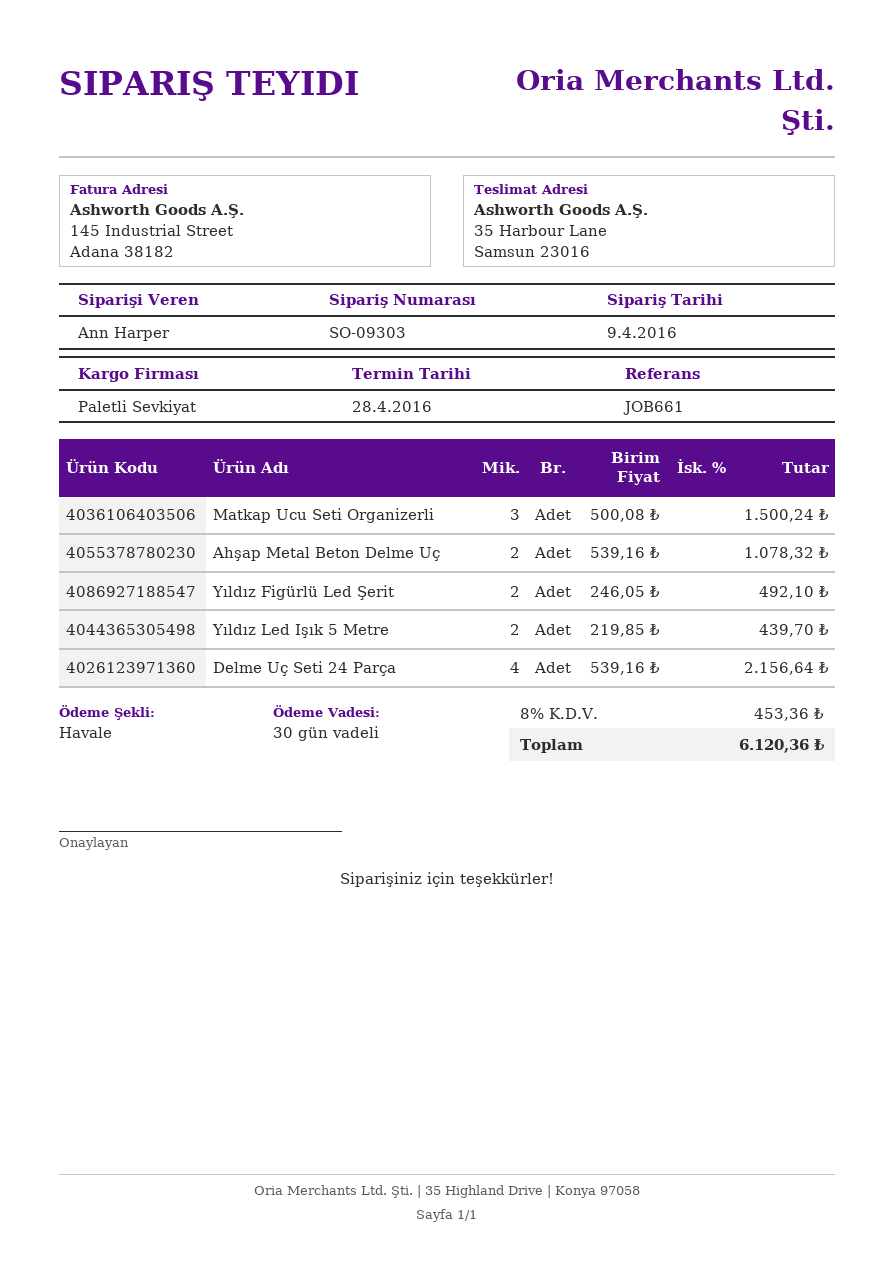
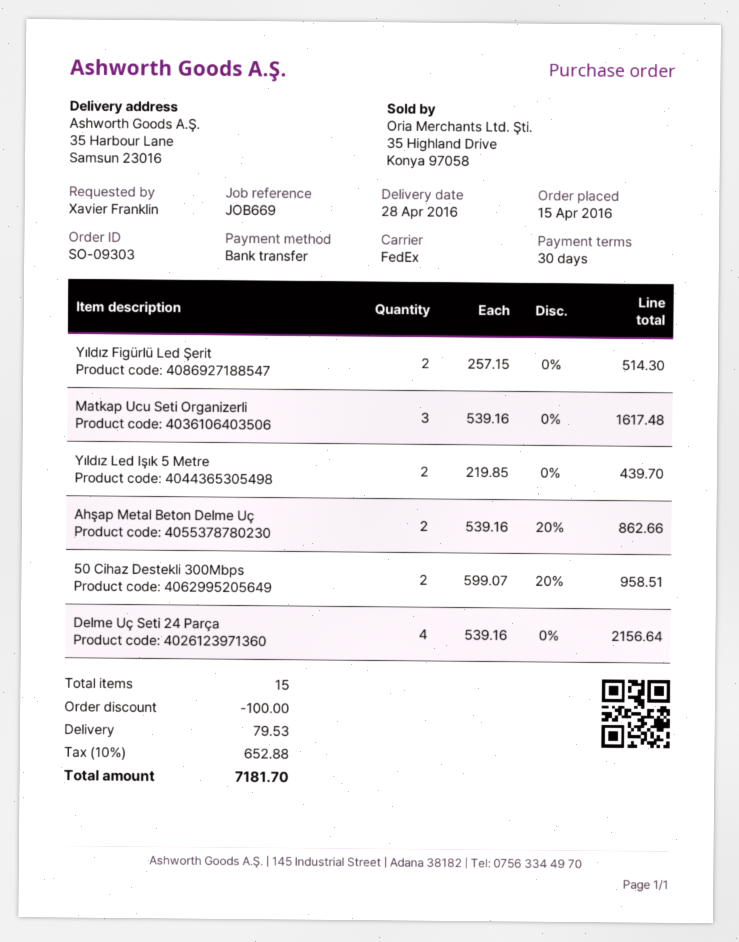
order date: 2016-04-09 -> 2016-04-15
reference: JOB661 -> JOB669
ordered by: Ann Harper -> Xavier Franklin
shipping method: pallet freight -> FedEx
Matkap Ucu Seti Organizerli: 3 x 500.08 = 1500.24 -> 3 x 539.16 = 1617.48
Ahşap Metal Beton Delme Uç: 2 x 539.16 = 1078.32 -> 2 x 539.16 - 20% = 862.66
Yıldız Figürlü Led Şerit: 2 x 246.05 = 492.10 -> 2 x 257.15 = 514.30
50 Cihaz Destekli 300Mbps: none -> 2 x 599.07 - 20% = 958.51
discount: none -> 100.00
shipping: none -> 79.53
tax: 8% = 453.36 -> 10% = 652.88
total: 6120.36 -> 7181.70

